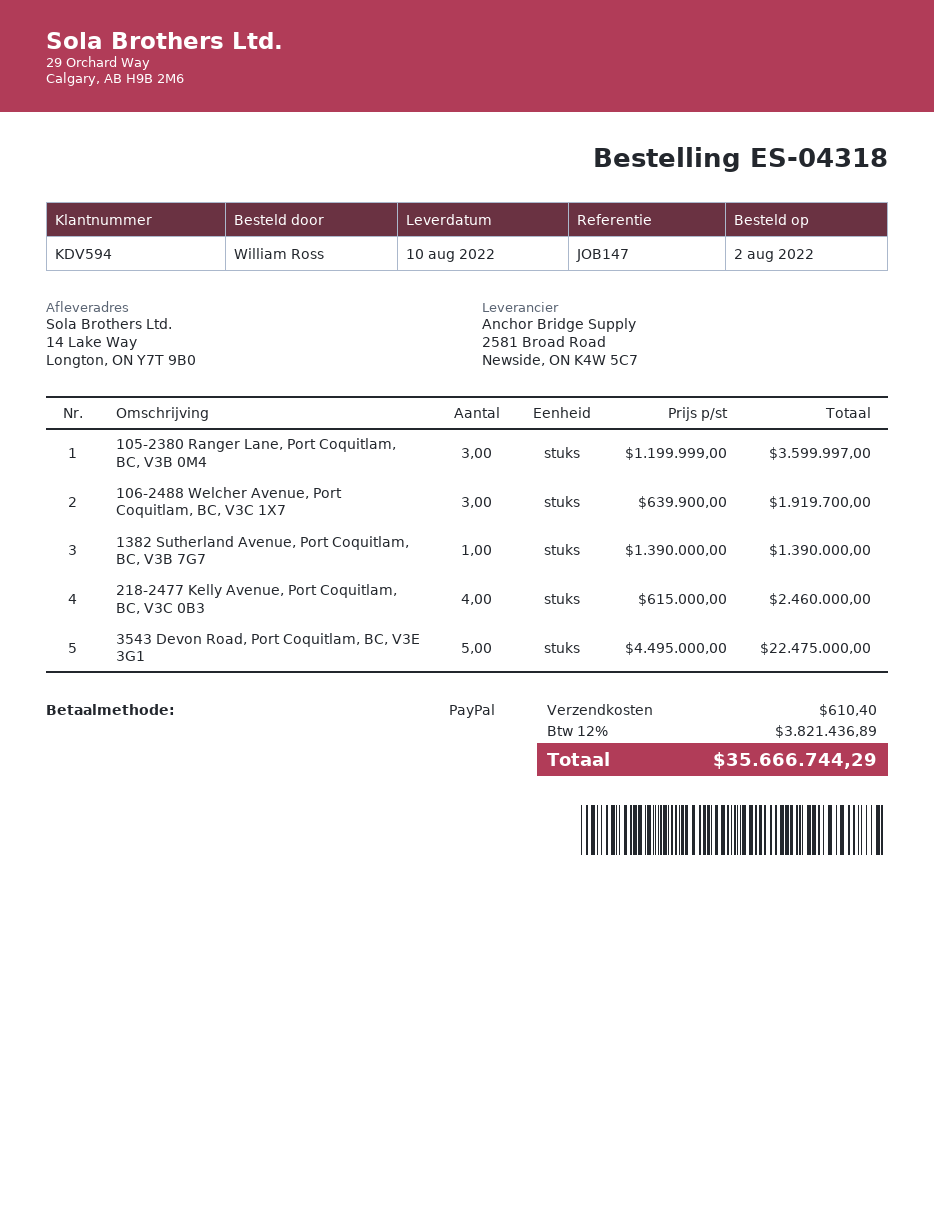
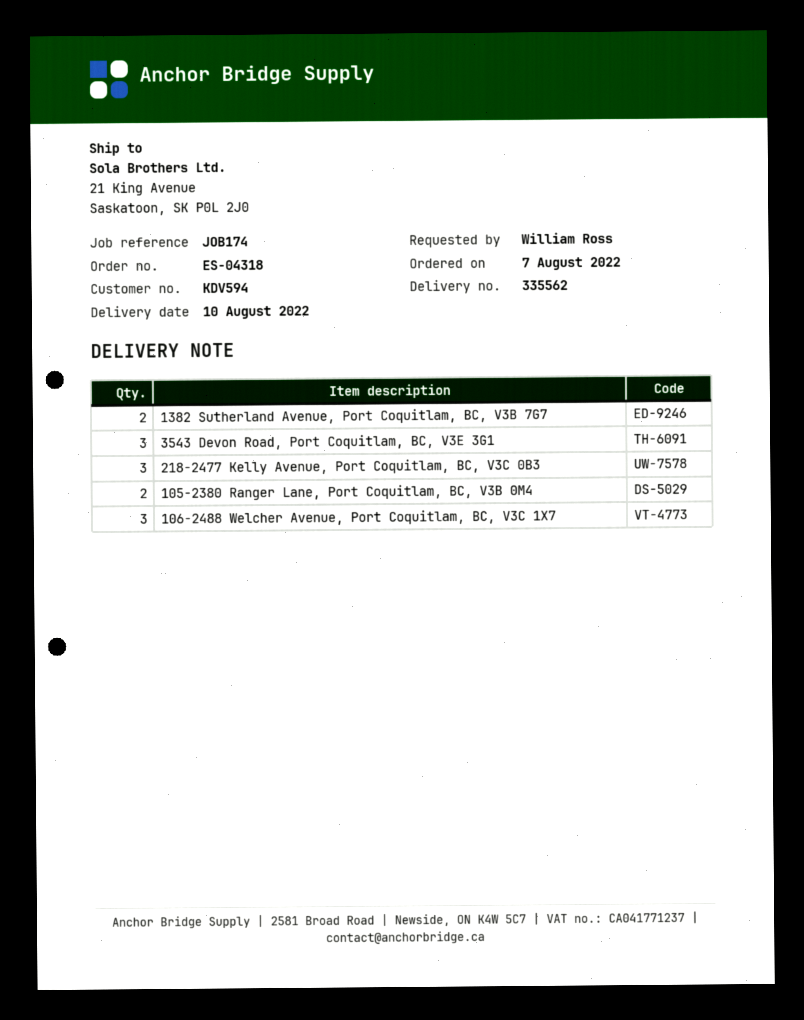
order date: 2022-08-02 -> 2022-08-07
reference: JOB147 -> JOB174
ship to: 14 Lake Way, Longton, ON Y7T 9B0 -> 21 King Avenue, Saskatoon, SK P0L 2J0
105-2380 Ranger Lane, Port Coquitlam, BC, V3B 0M4: 3 -> 2
1382 Sutherland Avenue, Port Coquitlam, BC, V3B 7G7: 1 -> 2
218-2477 Kelly Avenue, Port Coquitlam, BC, V3C 0B3: 4 -> 3
3543 Devon Road, Port Coquitlam, BC, V3E 3G1: 5 -> 3

